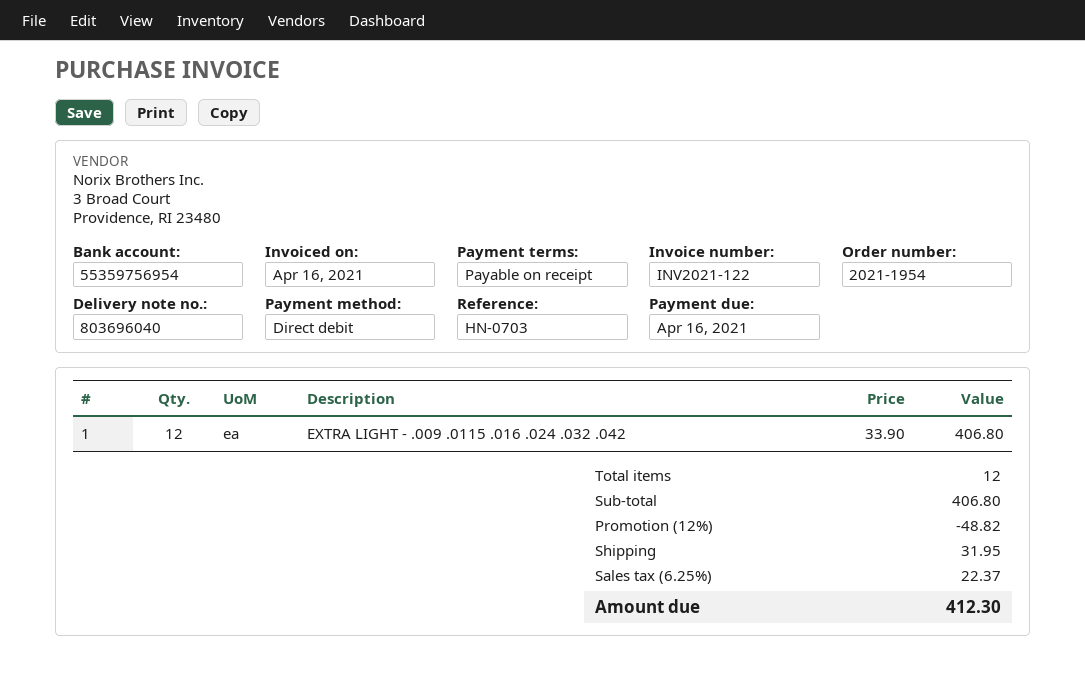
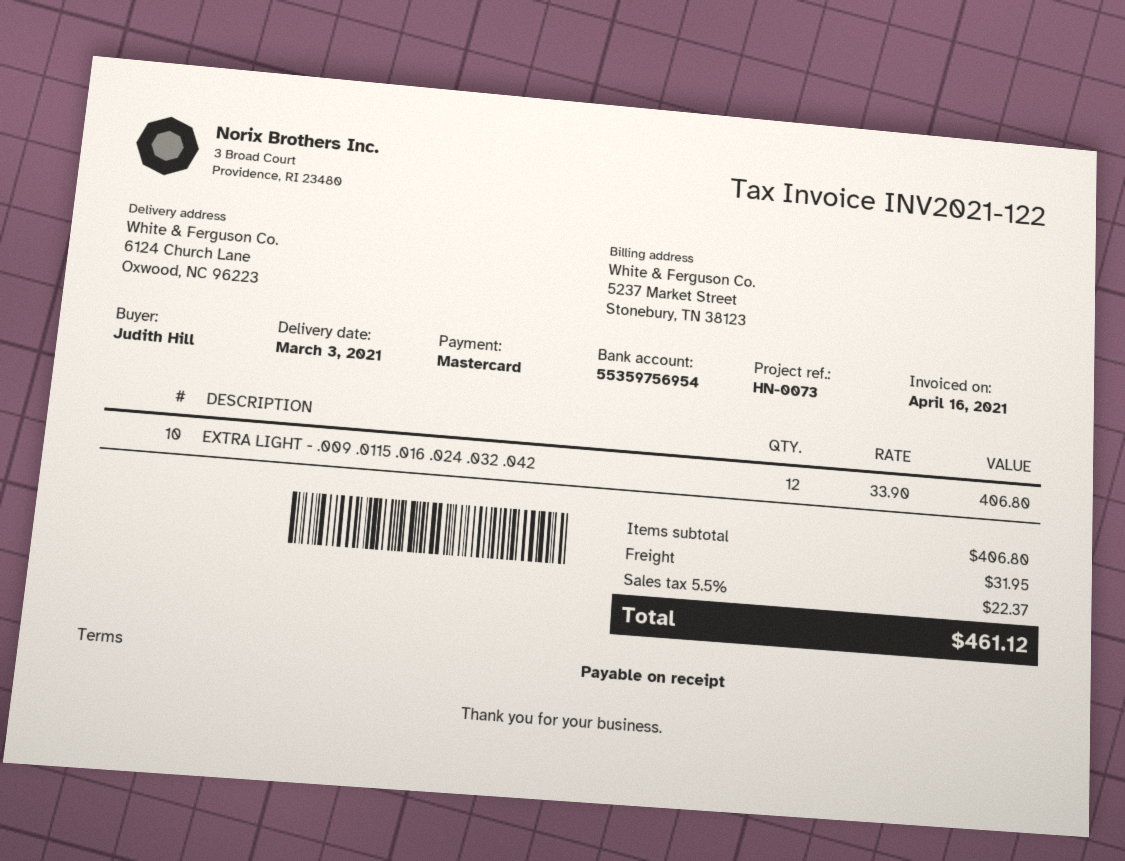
reference: HN-0703 -> HN-0073
payment method: direct debit -> Mastercard
discount: 12% = 48.82 -> none
tax: 6.25% = 22.37 -> 5.5% = 22.37
total: 412.30 -> 461.12

